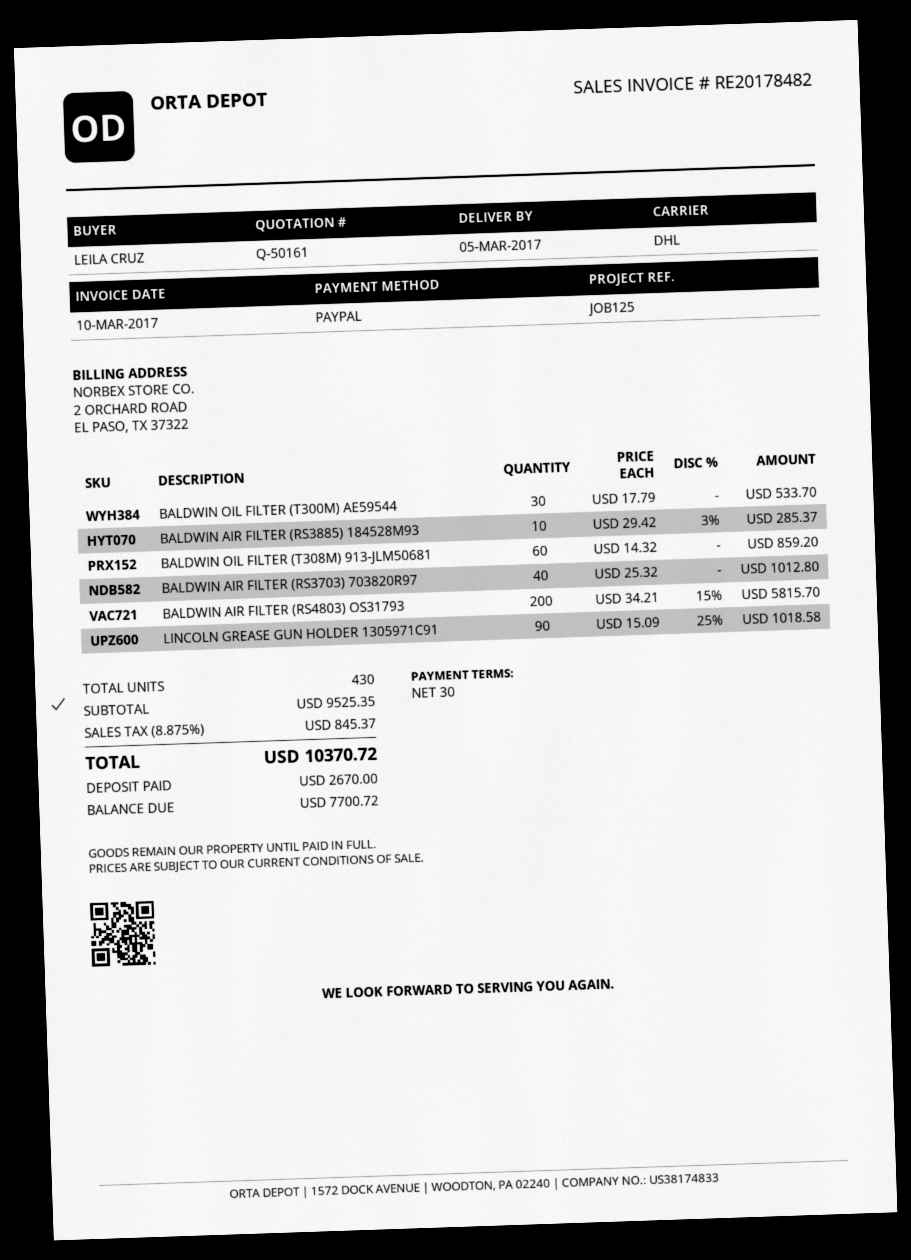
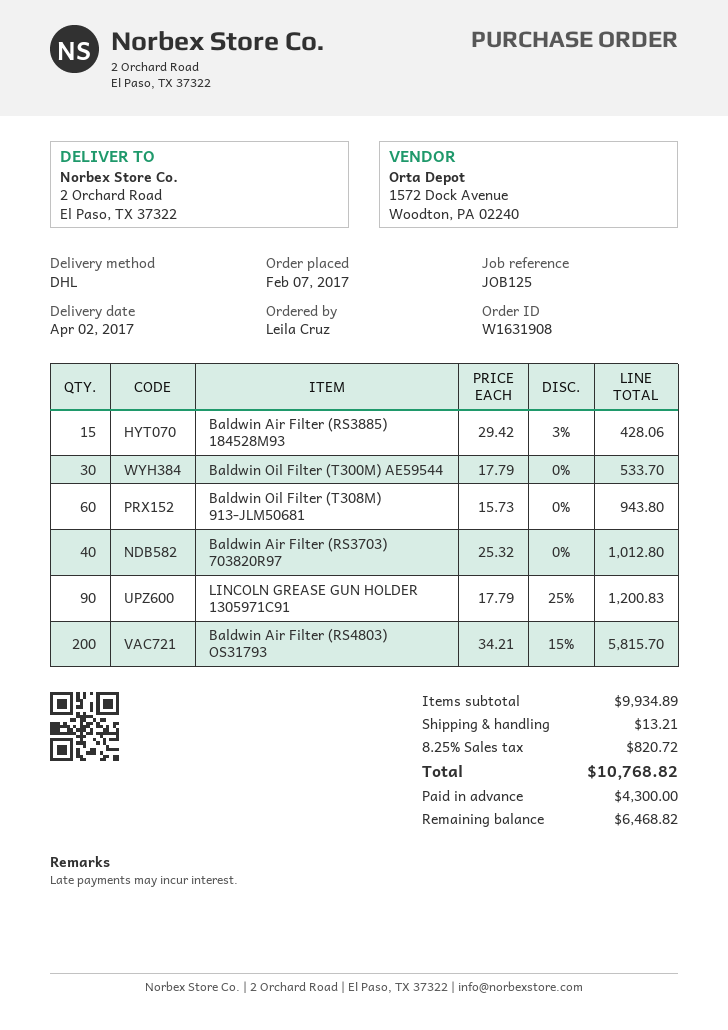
delivery date: 2017-03-05 -> 2017-04-02
BALDWIN AIR FILTER (RS3885) 184528M93: 10 x 29.42 - 3% = 285.37 -> 15 x 29.42 - 3% = 428.06
BALDWIN OIL FILTER (T308M) 913-JLM50681: 60 x 14.32 = 859.20 -> 60 x 15.73 = 943.80
LINCOLN GREASE GUN HOLDER 1305971C91: 90 x 15.09 - 25% = 1018.58 -> 90 x 17.79 - 25% = 1200.83
subtotal: 9525.35 -> 9934.89
shipping: none -> 13.21
tax: 8.875% = 845.37 -> 8.25% = 820.72
total: 10370.72 -> 10768.82
deposit: 2670.00 -> 4300.00
balance: 7700.72 -> 6468.82

